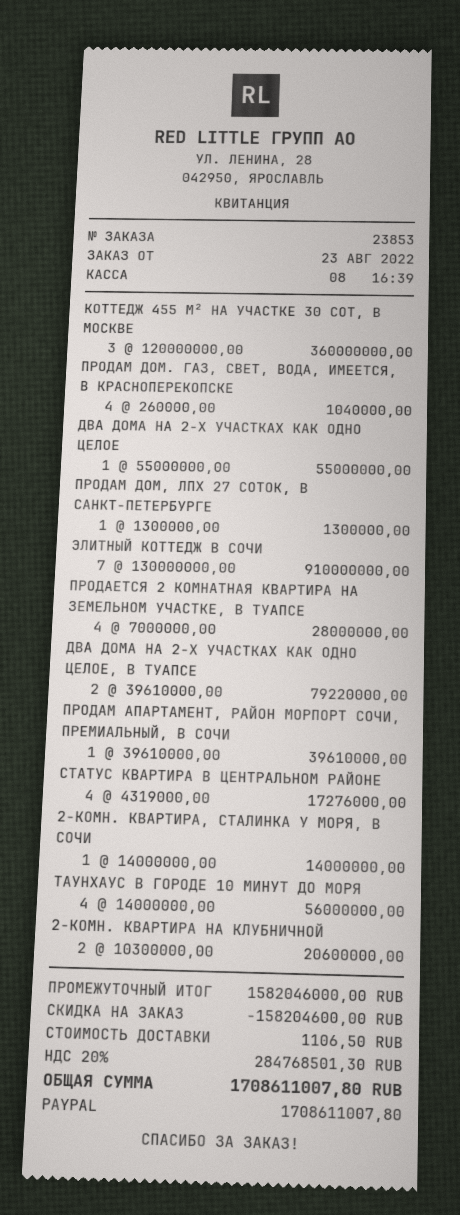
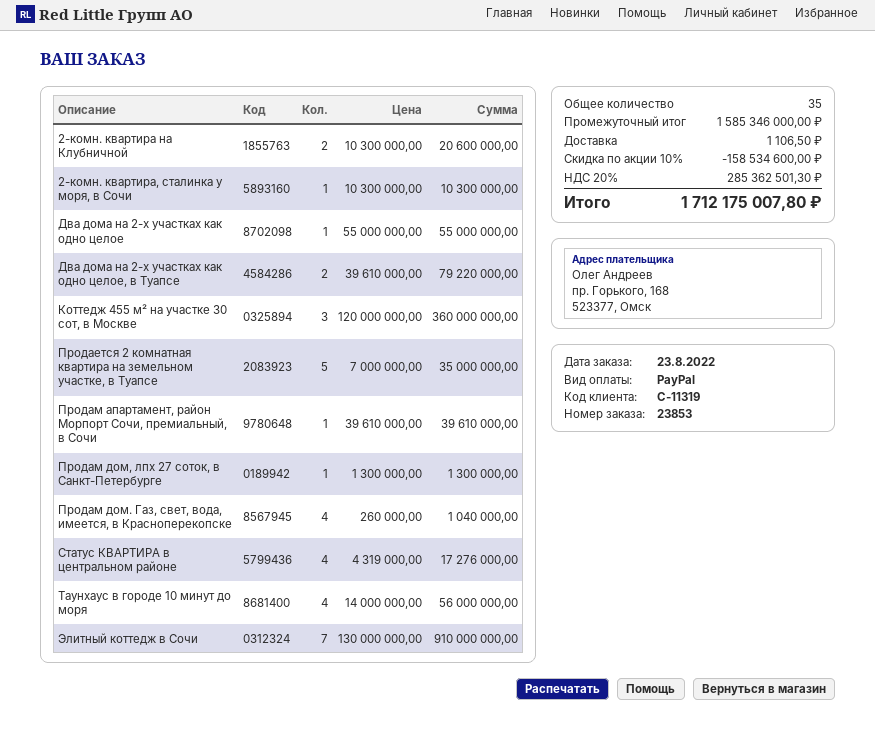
ПРОДАЕТСЯ 2 КОМНАТНАЯ КВАРТИРА НА ЗЕМЕЛЬНОМ УЧАСТКЕ, В ТУАПСЕ: 4 x 7000000.00 = 28000000.00 -> 5 x 7000000.00 = 35000000.00
2-КОМН. КВАРТИРА, СТАЛИНКА У МОРЯ, В СОЧИ: 1 x 14000000.00 = 14000000.00 -> 1 x 10300000.00 = 10300000.00
subtotal: 1582046000.00 -> 1585346000.00
discount: 158204600.00 -> 158534600.00
tax: 20% = 284768501.30 -> 20% = 285362501.30
total: 1708611007.80 -> 1712175007.80

